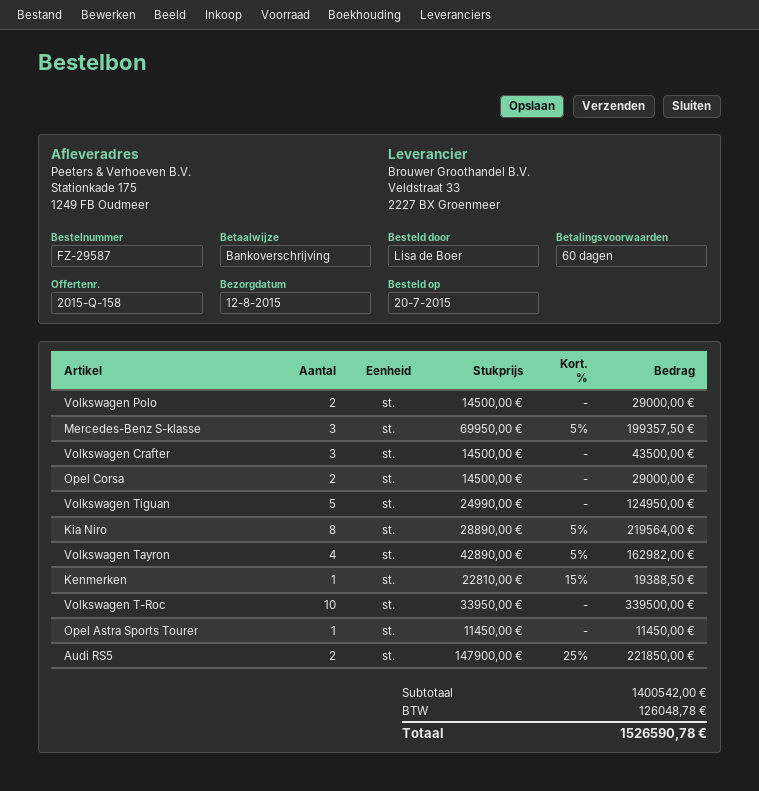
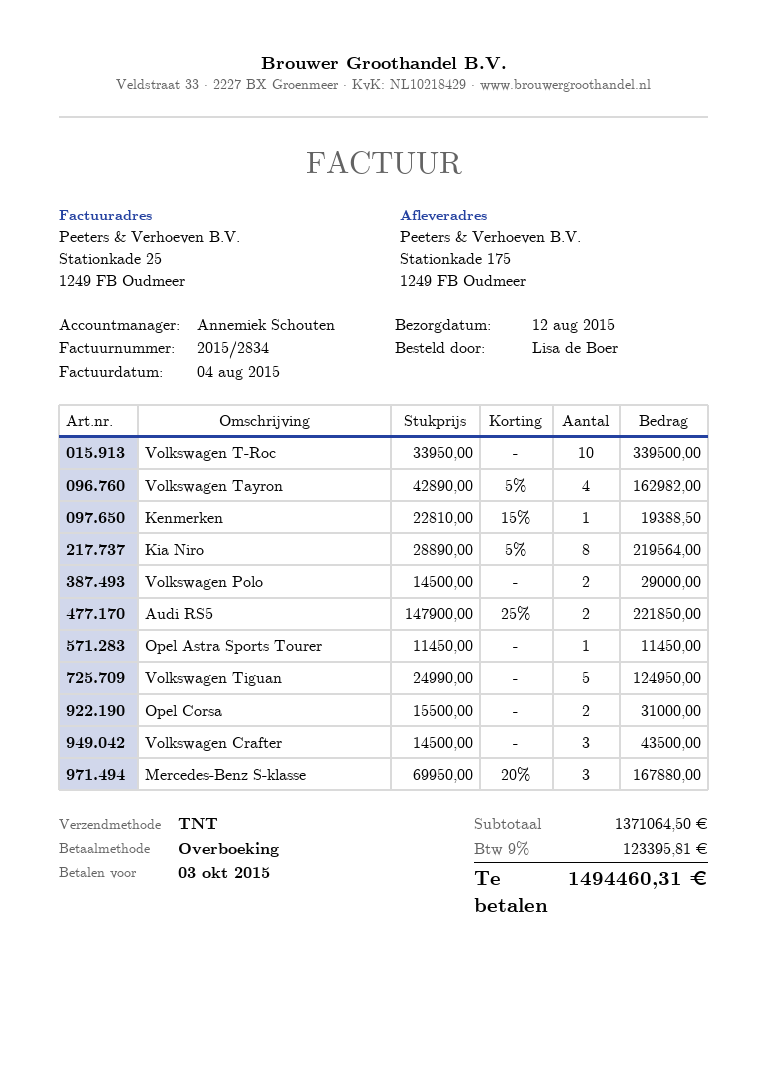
Mercedes-Benz S-klasse: 3 x 69950.00 - 5% = 199357.50 -> 3 x 69950.00 - 20% = 167880.00
Opel Corsa: 2 x 14500.00 = 29000.00 -> 2 x 15500.00 = 31000.00
subtotal: 1400542.00 -> 1371064.50
tax: 126048.78 -> 123395.81
total: 1526590.78 -> 1494460.31

